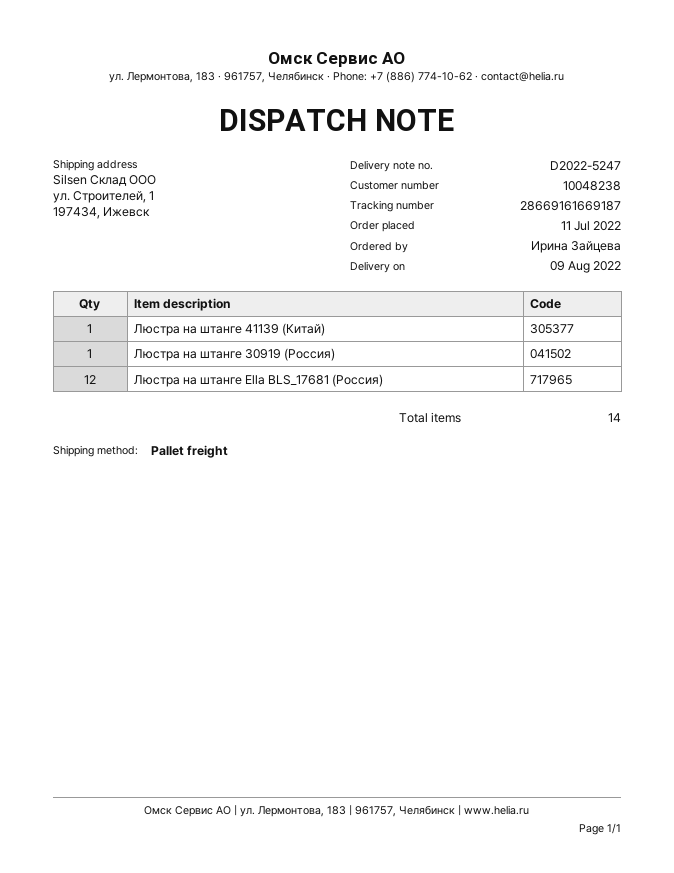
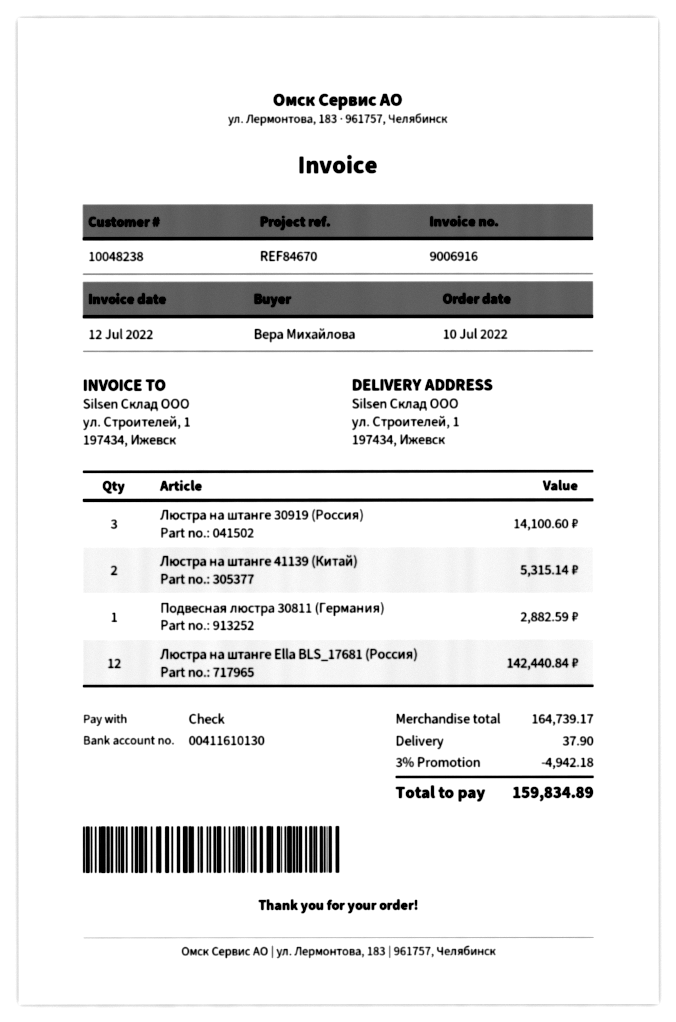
order date: 2022-07-11 -> 2022-07-10
ordered by: Ирина Зайцева -> Вера Михайлова
Люстра на штанге 41139 (Китай): 1 -> 2
Люстра на штанге 30919 (Россия): 1 -> 3
Подвесная люстра 30811 (Германия): none -> 1

